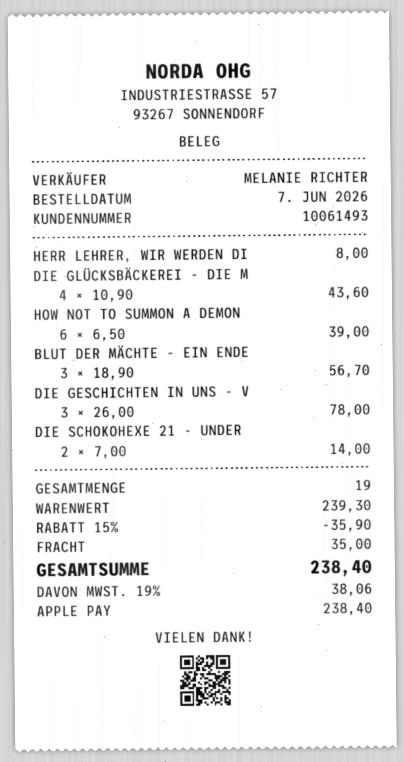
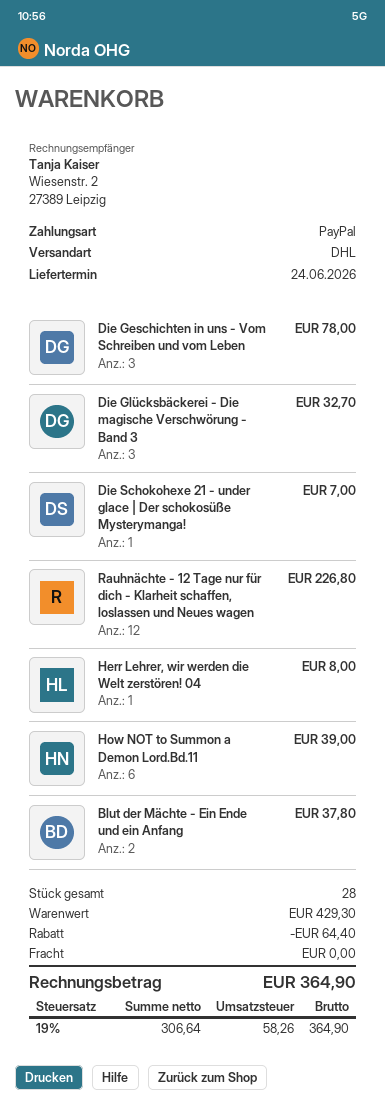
payment method: Apple Pay -> PayPal
DIE GLÜCKSBÄCKEREI - DIE M: 4 for 43.60 -> 3 for 32.70
BLUT DER MÄCHTE - EIN ENDE: 3 for 56.70 -> 2 for 37.80
DIE SCHOKOHEXE 21 - UNDER: 2 for 14.00 -> 1 for 7.00
Rauhnächte - 12 Tage nur für dich - Klarheit schaffen, loslassen und Neues wagen: none -> 12 for 226.80
total quantity: 19 -> 28
subtotal: 239.30 -> 429.30
discount: 35.90 -> 64.40
shipping: 35.00 -> 0.00
tax: 19% = 38.06 -> 19% = 58.26
total: 238.40 -> 364.90

